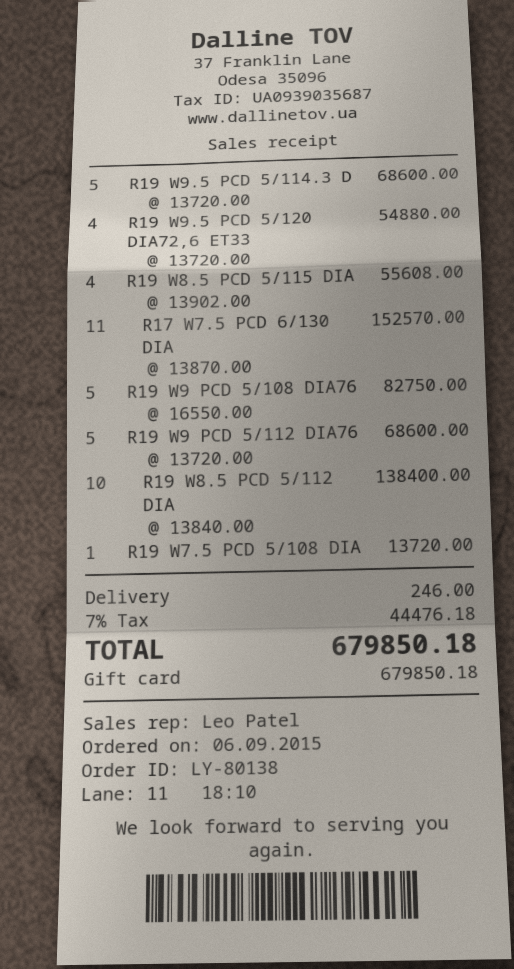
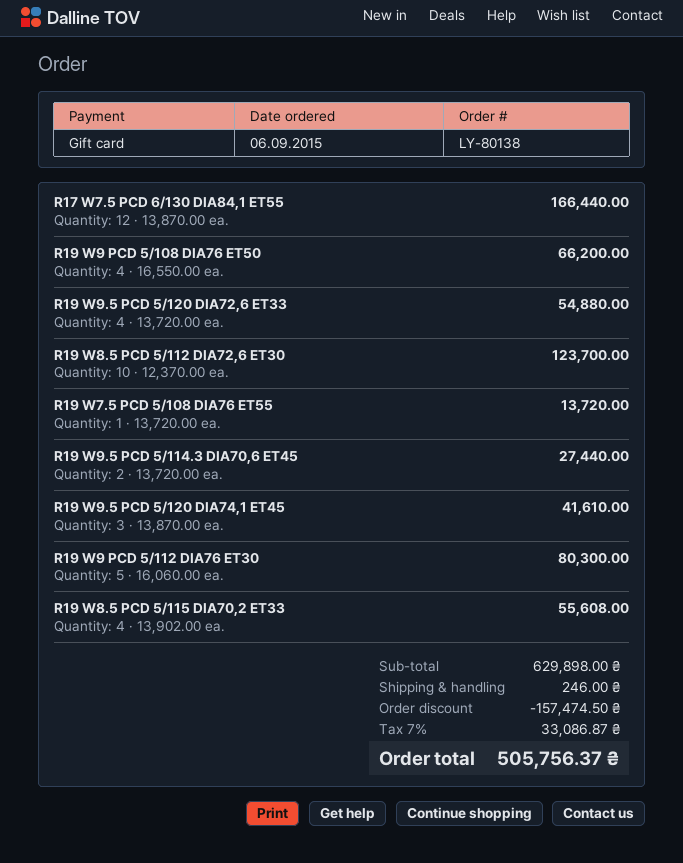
R19 W9.5 PCD 5/114.3 D: 5 x 13720.00 = 68600.00 -> 2 x 13720.00 = 27440.00
R17 W7.5 PCD 6/130 DIA: 11 x 13870.00 = 152570.00 -> 12 x 13870.00 = 166440.00
R19 W9 PCD 5/108 DIA76: 5 x 16550.00 = 82750.00 -> 4 x 16550.00 = 66200.00
R19 W9 PCD 5/112 DIA76: 5 x 13720.00 = 68600.00 -> 5 x 16060.00 = 80300.00
R19 W8.5 PCD 5/112 DIA: 10 x 13840.00 = 138400.00 -> 10 x 12370.00 = 123700.00
R19 W9.5 PCD 5/120 DIA74,1 ET45: none -> 3 x 13870.00 = 41610.00
discount: none -> 157474.50
tax: 7% = 44476.18 -> 7% = 33086.87
total: 679850.18 -> 505756.37

